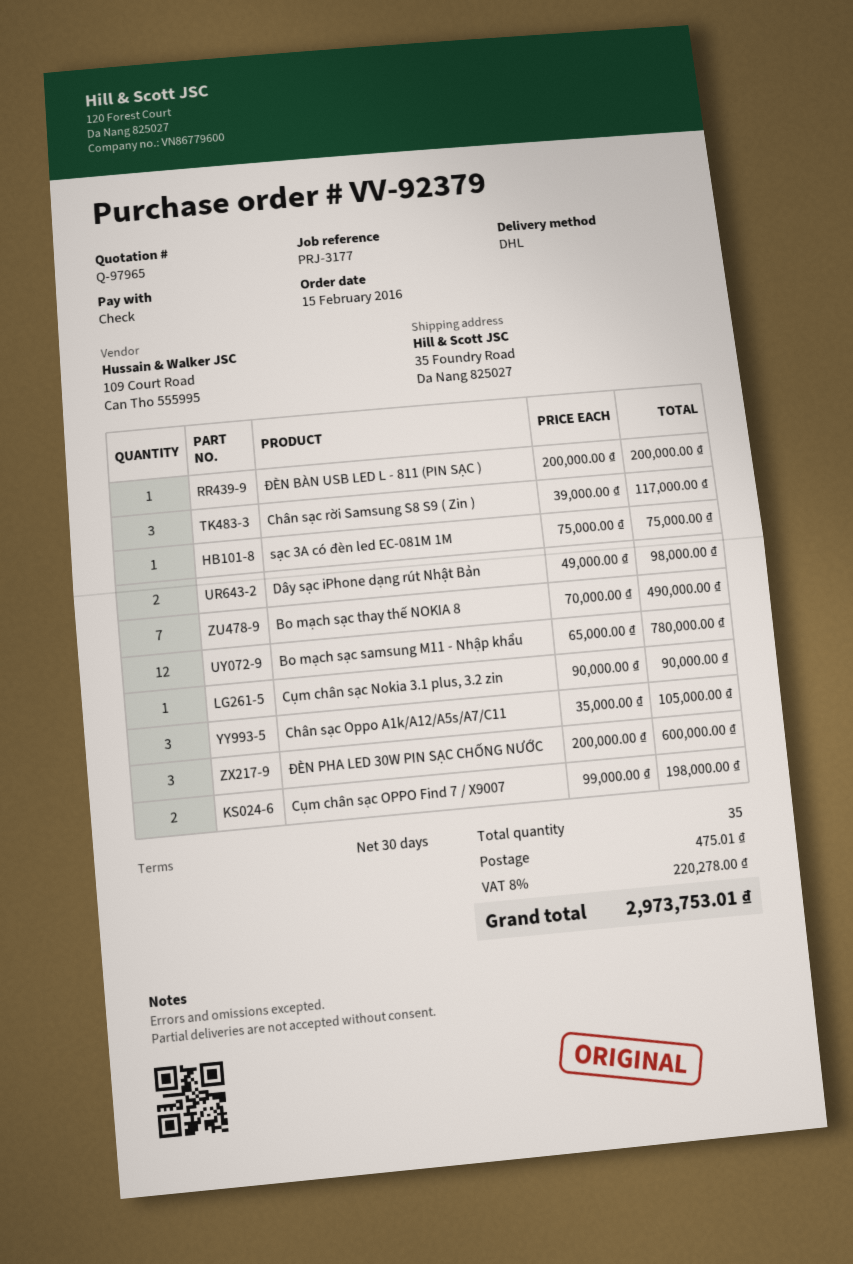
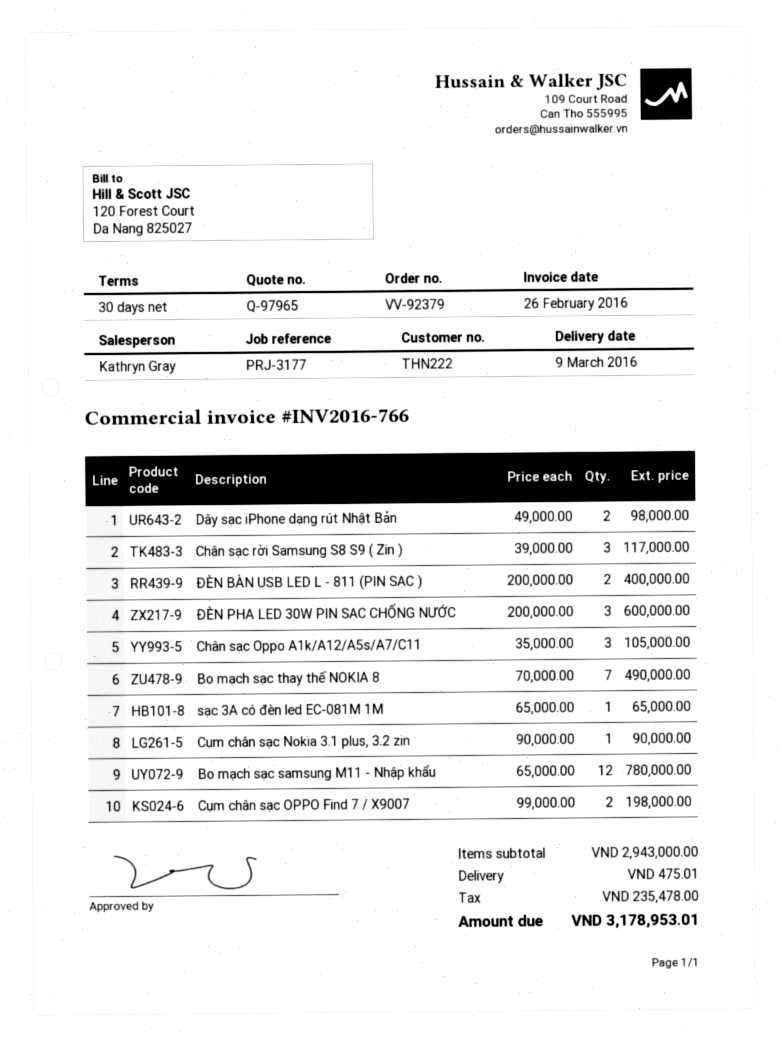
ĐÈN BÀN USB LED L - 811 (PIN SẠC ): 1 x 200000.00 = 200000.00 -> 2 x 200000.00 = 400000.00
sạc 3A có đèn led EC-081M 1M: 1 x 75000.00 = 75000.00 -> 1 x 65000.00 = 65000.00
tax: 220278.00 -> 235478.00
total: 2973753.01 -> 3178953.01

